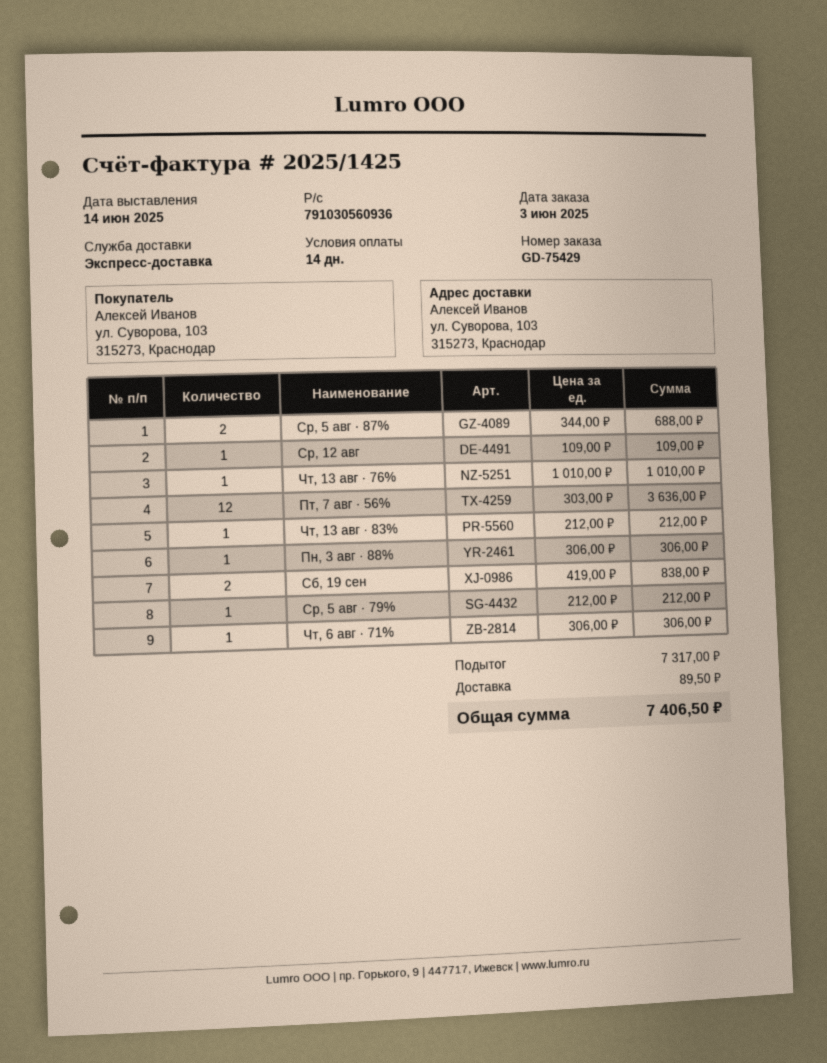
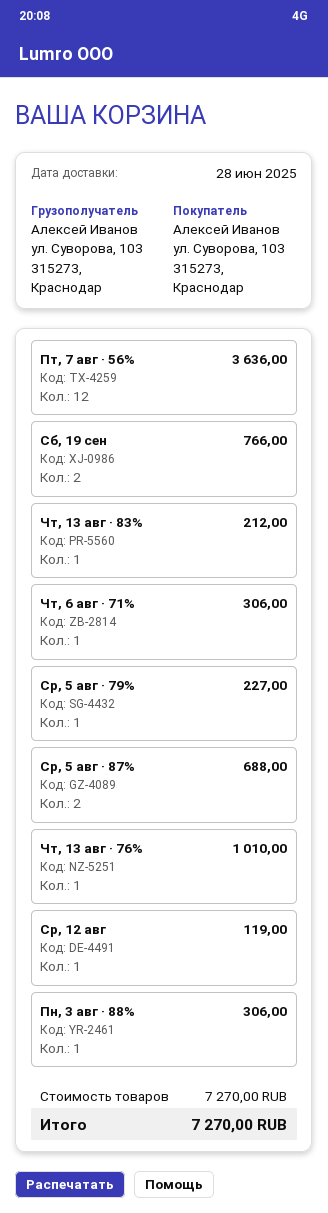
Ср, 12 авг: 1 for 109.00 -> 1 for 119.00
Сб, 19 сен: 2 for 838.00 -> 2 for 766.00
Ср, 5 авг · 79%: 1 for 212.00 -> 1 for 227.00
subtotal: 7317.00 -> 7270.00
shipping: 89.50 -> none
total: 7406.50 -> 7270.00

